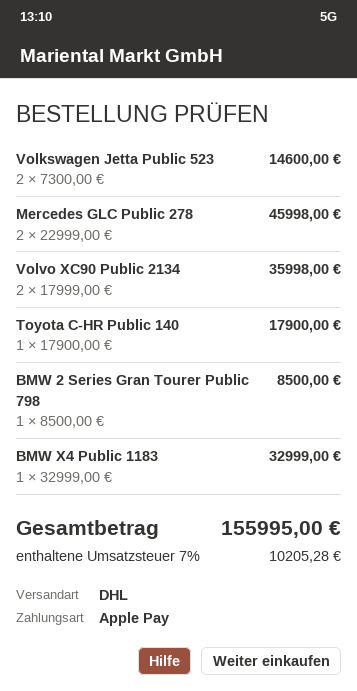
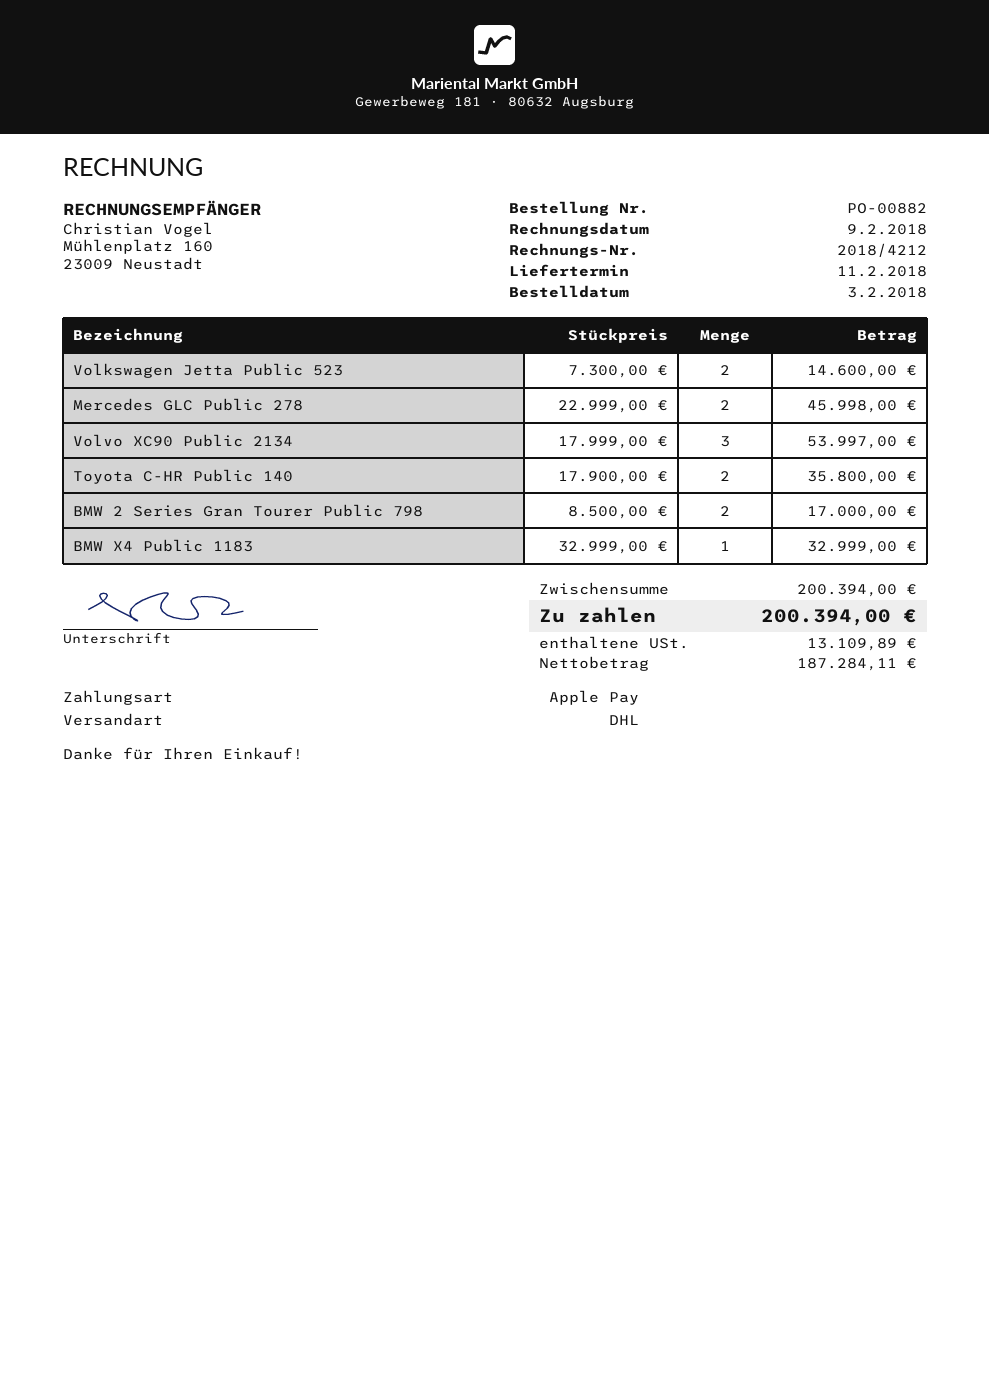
Volvo XC90 Public 2134: 2 x 17999.00 = 35998.00 -> 3 x 17999.00 = 53997.00
Toyota C-HR Public 140: 1 x 17900.00 = 17900.00 -> 2 x 17900.00 = 35800.00
BMW 2 Series Gran Tourer Public 798: 1 x 8500.00 = 8500.00 -> 2 x 8500.00 = 17000.00
tax: 10205.28 -> 13109.89
total: 155995.00 -> 200394.00

